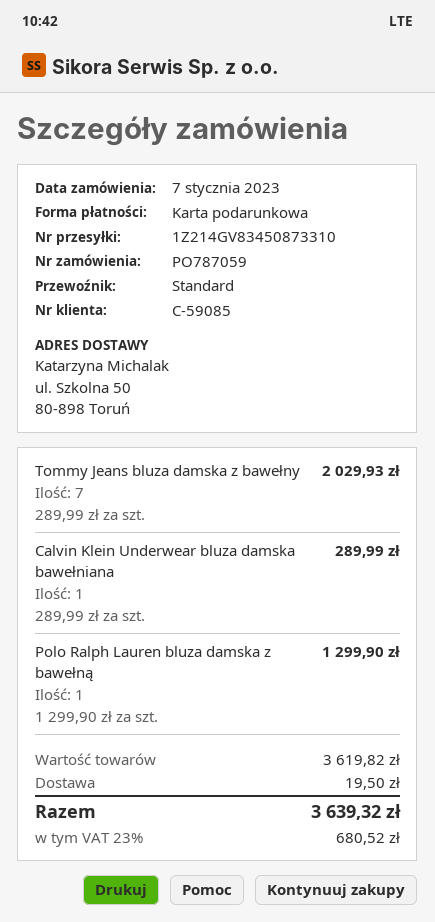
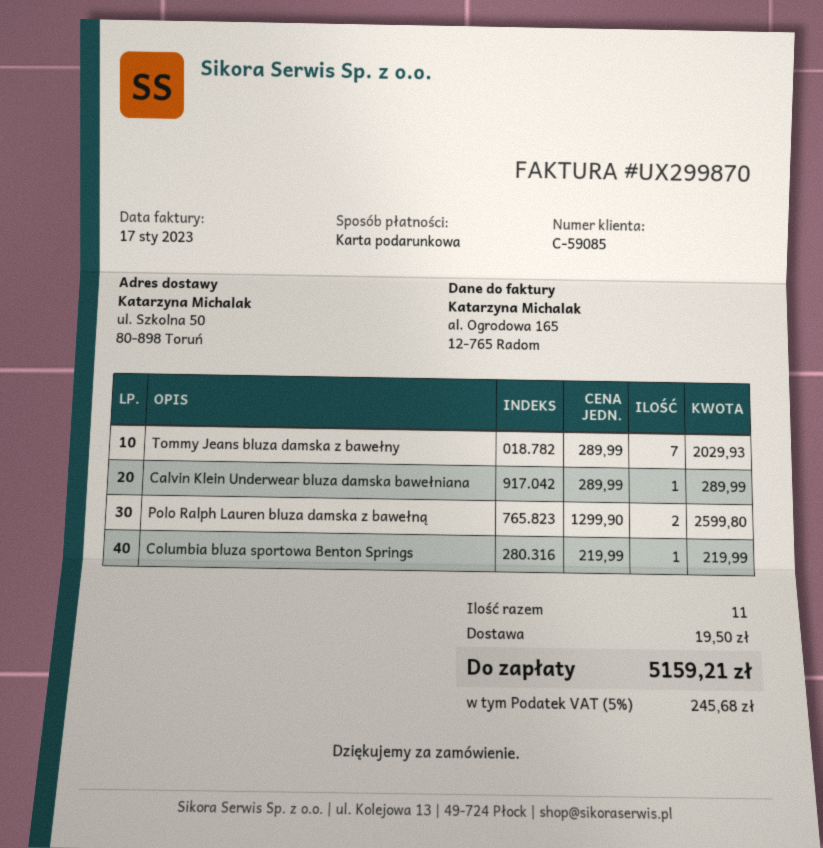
Polo Ralph Lauren bluza damska z bawełną: 1 x 1299.90 = 1299.90 -> 2 x 1299.90 = 2599.80
Columbia bluza sportowa Benton Springs: none -> 1 x 219.99 = 219.99
tax: 23% = 680.52 -> 5% = 245.68
total: 3639.32 -> 5159.21

